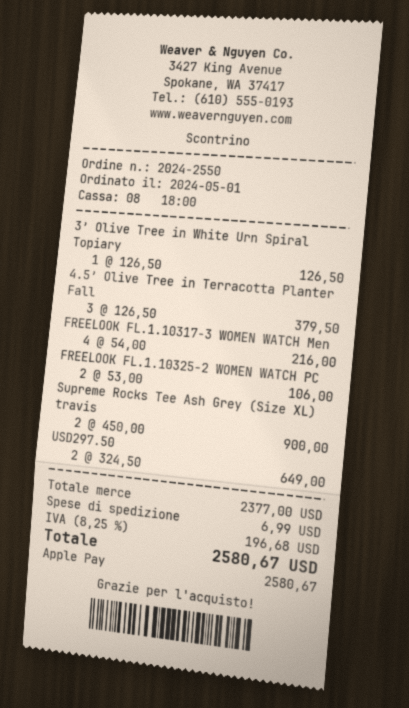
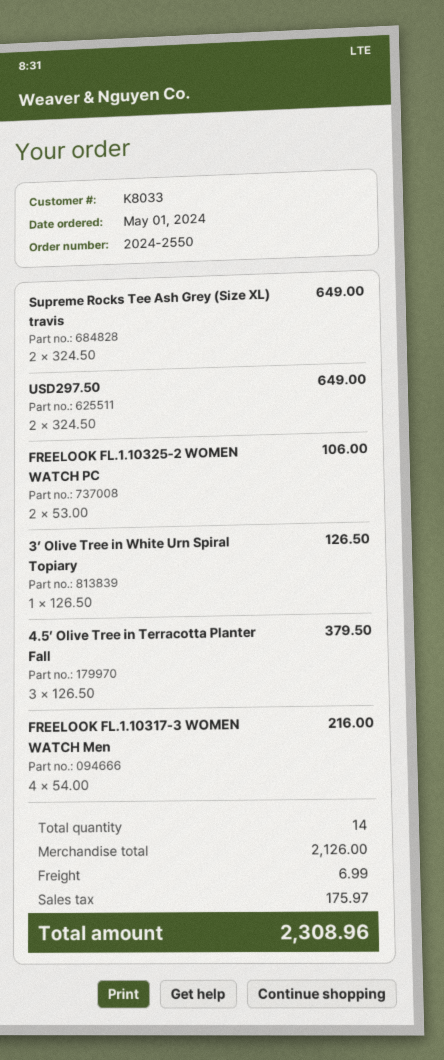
Supreme Rocks Tee Ash Grey (Size XL) travis: 2 x 450.00 = 900.00 -> 2 x 324.50 = 649.00
subtotal: 2377.00 -> 2126.00
tax: 196.68 -> 175.97
total: 2580.67 -> 2308.96

